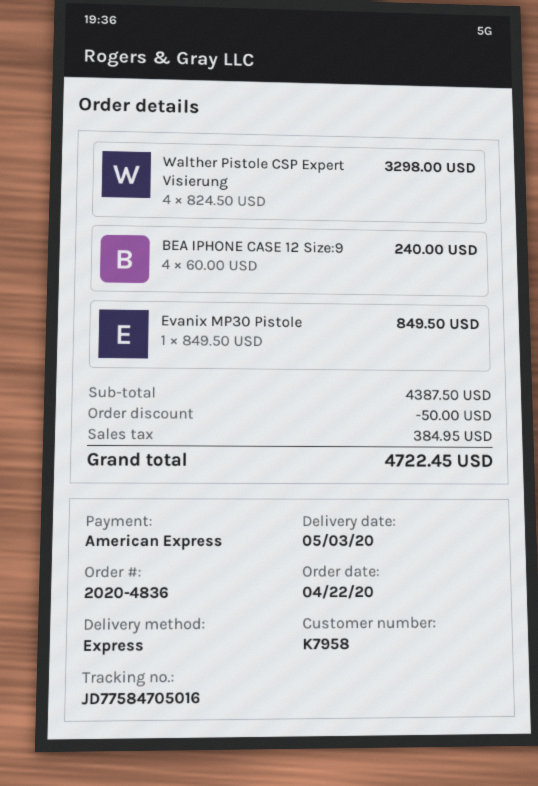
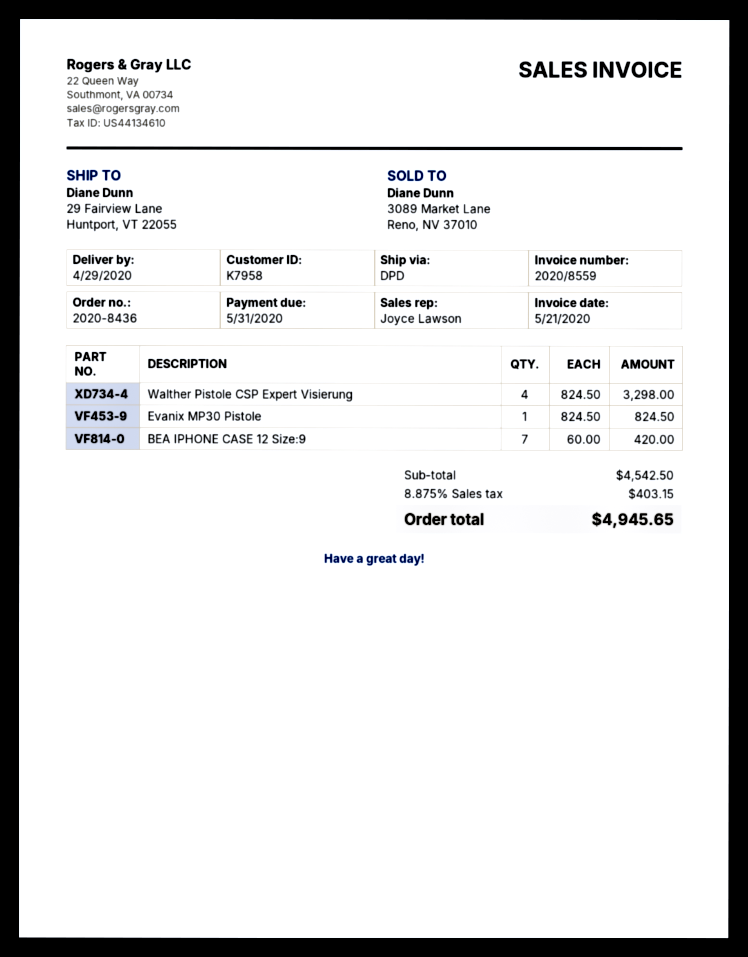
order number: 2020-4836 -> 2020-8436
delivery date: 2020-05-03 -> 2020-04-29
shipping method: express -> DPD
BEA IPHONE CASE 12 Size:9: 4 x 60.00 = 240.00 -> 7 x 60.00 = 420.00
Evanix MP30 Pistole: 1 x 849.50 = 849.50 -> 1 x 824.50 = 824.50
subtotal: 4387.50 -> 4542.50
discount: 50.00 -> none
tax: 384.95 -> 403.15
total: 4722.45 -> 4945.65

